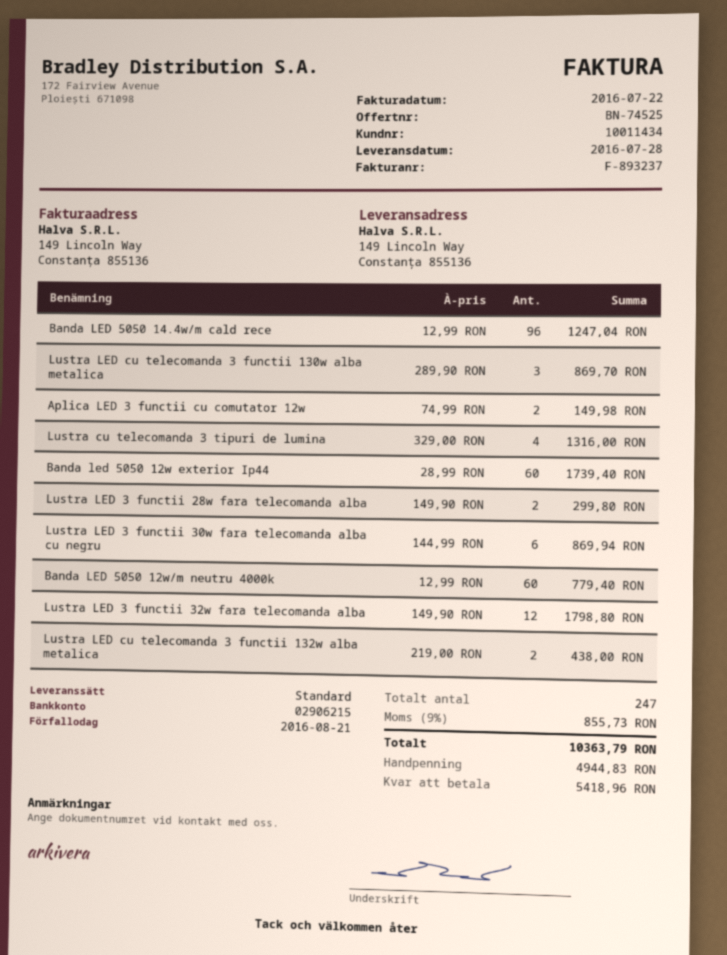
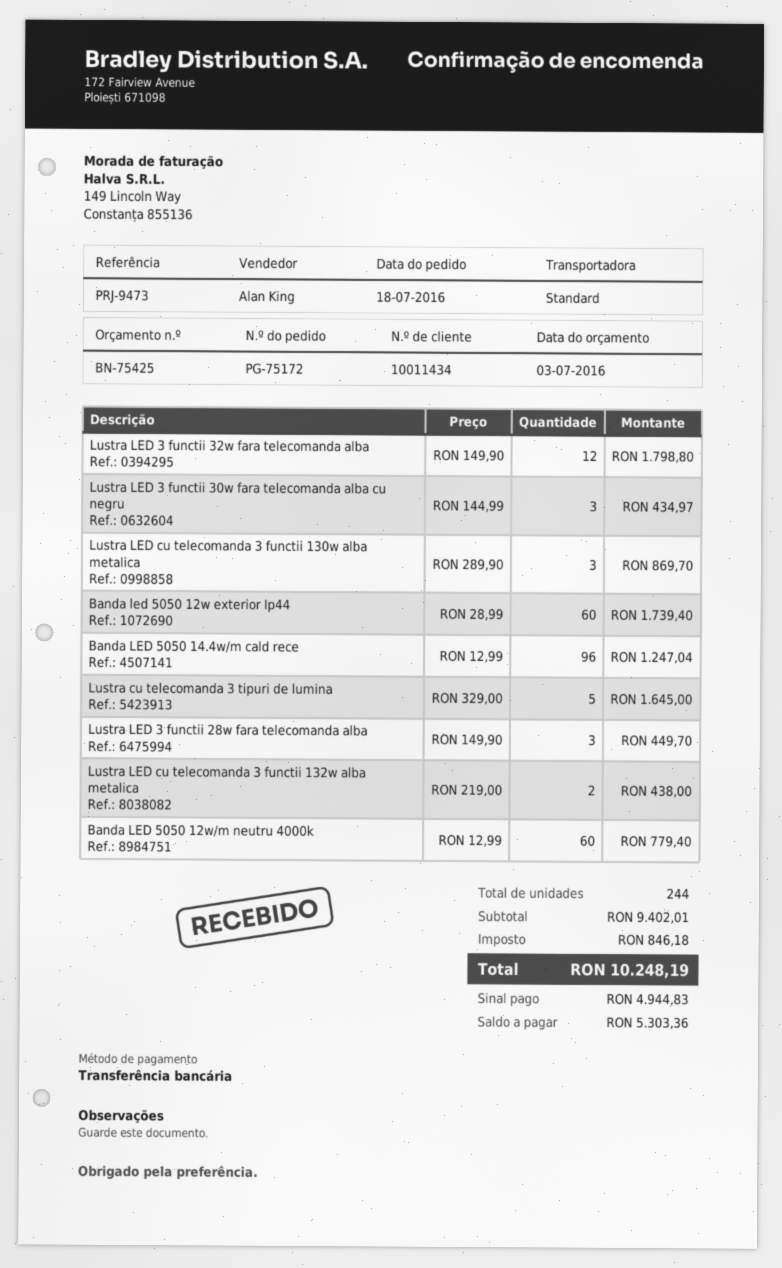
quote number: BN-74525 -> BN-75425
Aplica LED 3 functii cu comutator 12w: 2 x 74.99 = 149.98 -> none
Lustra cu telecomanda 3 tipuri de lumina: 4 x 329.00 = 1316.00 -> 5 x 329.00 = 1645.00
Lustra LED 3 functii 28w fara telecomanda alba: 2 x 149.90 = 299.80 -> 3 x 149.90 = 449.70
Lustra LED 3 functii 30w fara telecomanda alba cu negru: 6 x 144.99 = 869.94 -> 3 x 144.99 = 434.97
total quantity: 247 -> 244
tax: 855.73 -> 846.18
total: 10363.79 -> 10248.19
balance: 5418.96 -> 5303.36

